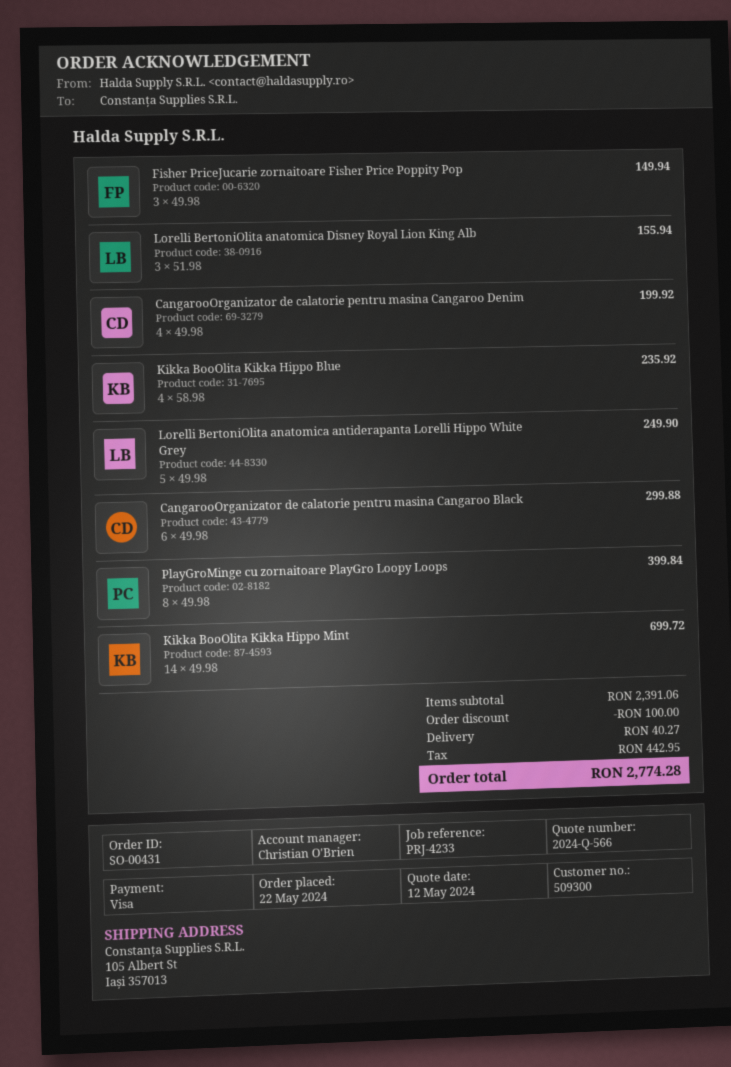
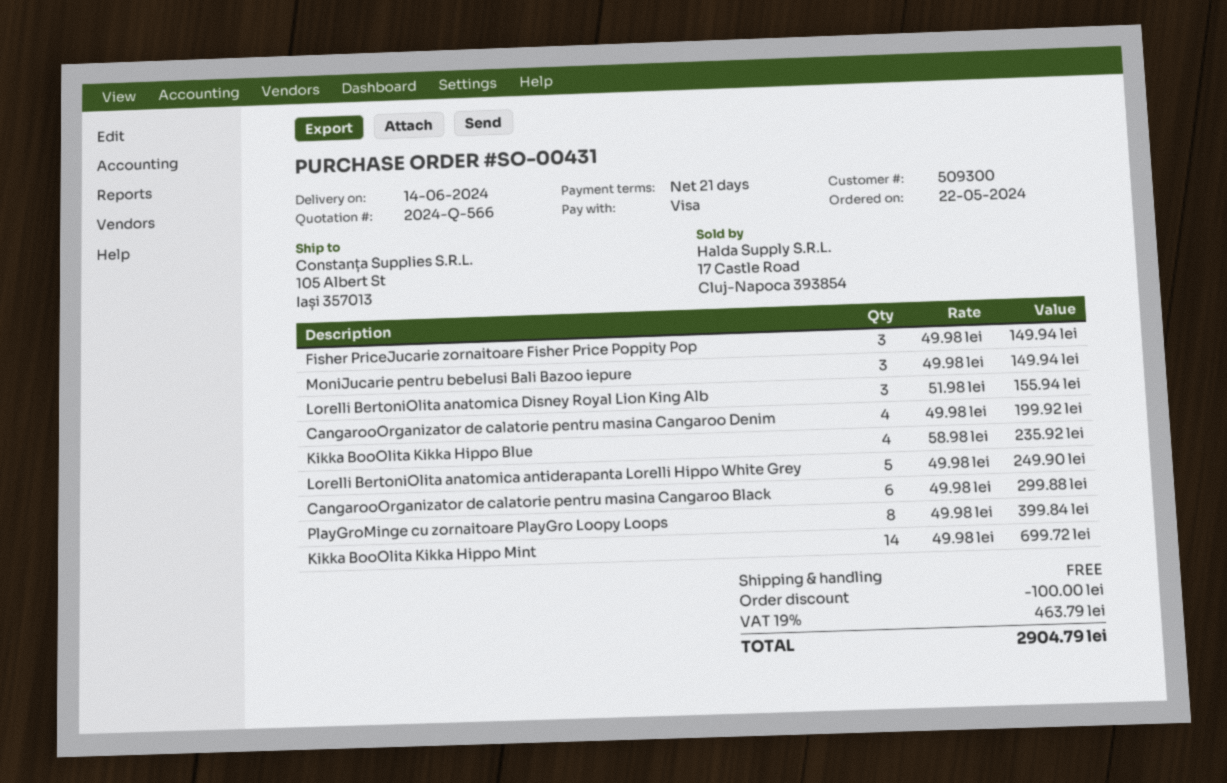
MoniJucarie pentru bebelusi Bali Bazoo iepure: none -> 3 x 49.98 = 149.94
shipping: 40.27 -> 0.00
tax: 442.95 -> 463.79
total: 2774.28 -> 2904.79

